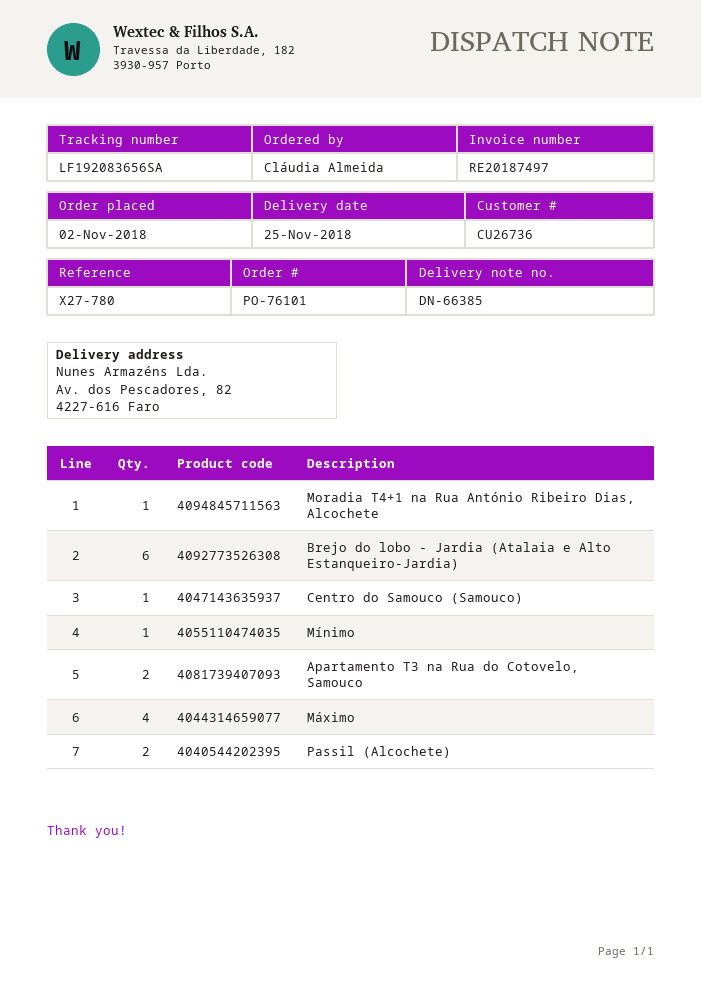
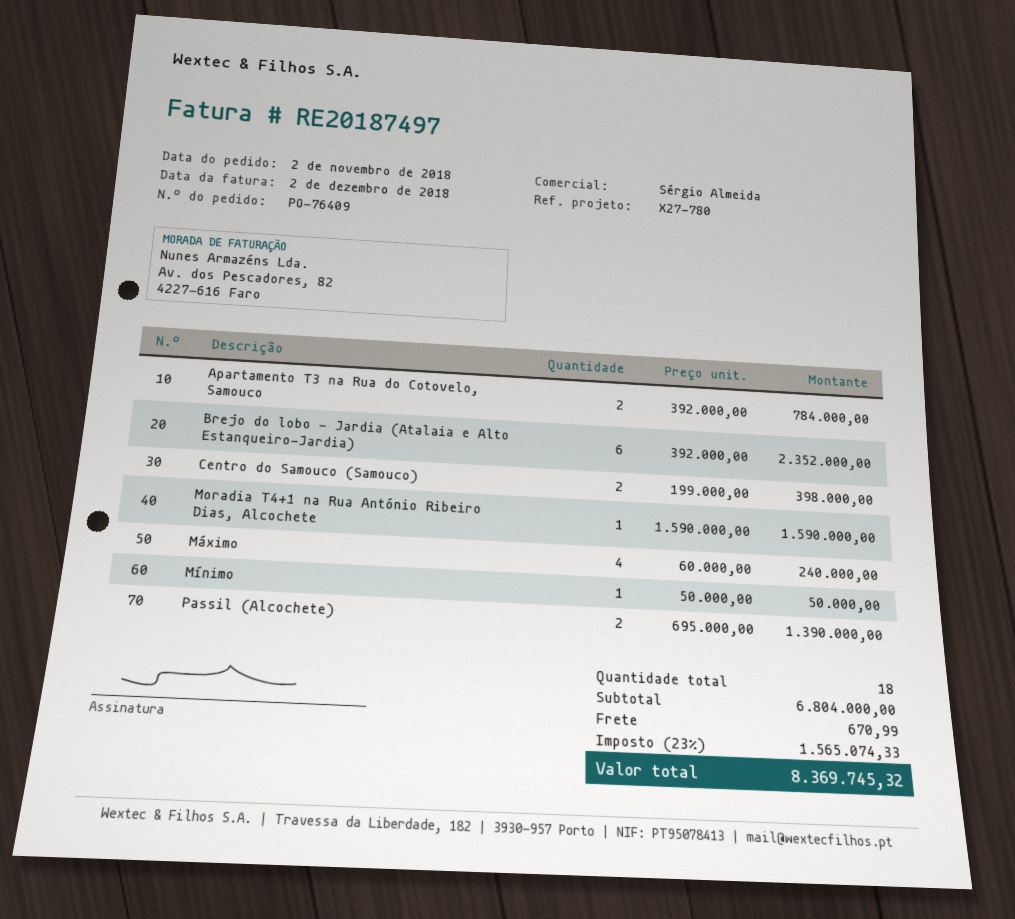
order number: PO-76101 -> PO-76409
Centro do Samouco (Samouco): 1 -> 2

